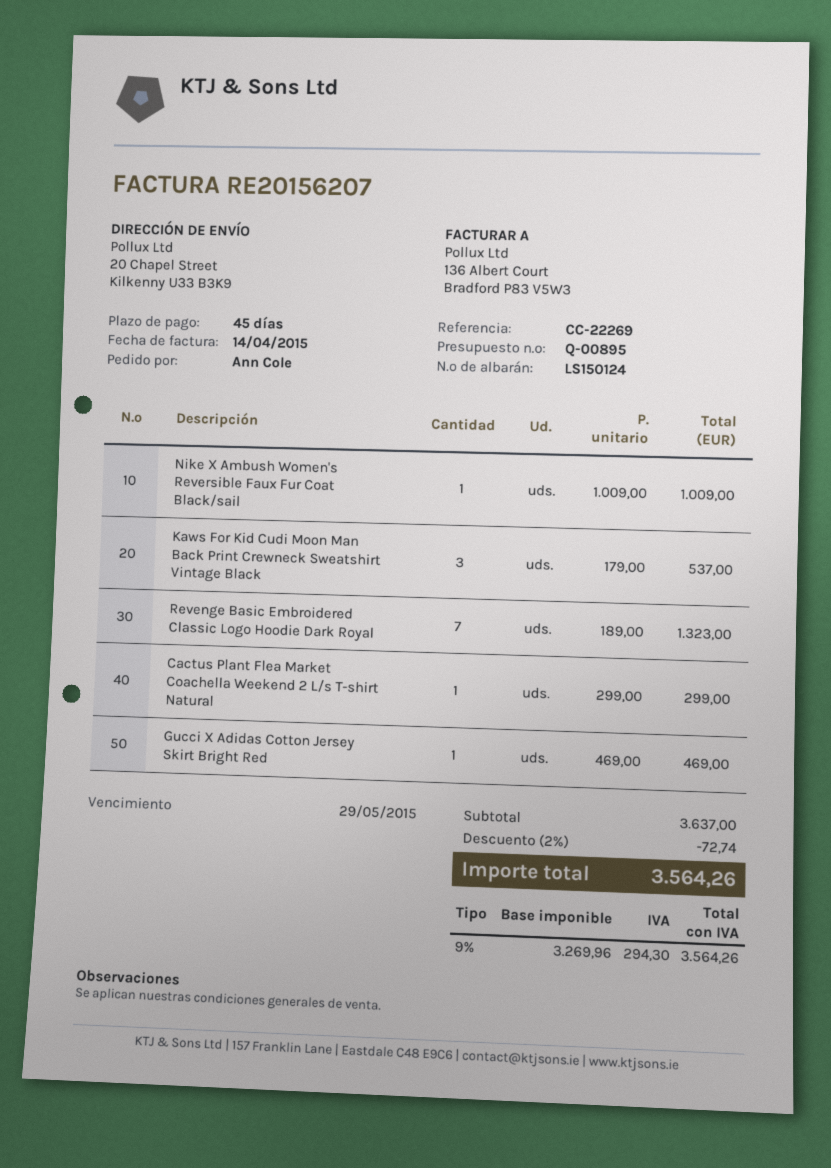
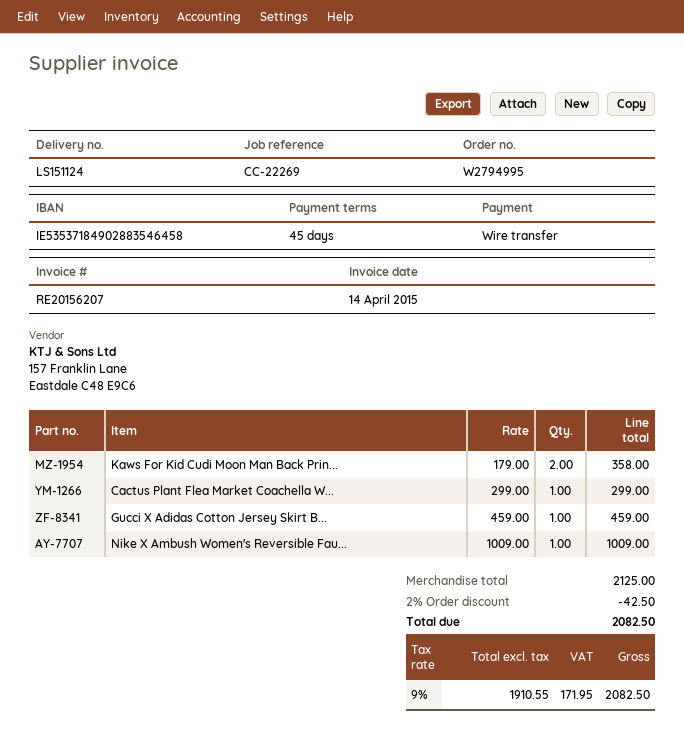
delivery note number: LS150124 -> LS151124
Kaws For Kid Cudi Moon Man Back Print Crewneck Sweatshirt Vintage Black: 3 x 179.00 = 537.00 -> 2 x 179.00 = 358.00
Revenge Basic Embroidered Classic Logo Hoodie Dark Royal: 7 x 189.00 = 1323.00 -> none
Gucci X Adidas Cotton Jersey Skirt Bright Red: 1 x 469.00 = 469.00 -> 1 x 459.00 = 459.00
subtotal: 3637.00 -> 2125.00
discount: 2% = 72.74 -> 2% = 42.50
net: 3269.96 -> 1910.55
tax: 9% = 294.30 -> 9% = 171.95
total: 3564.26 -> 2082.50

